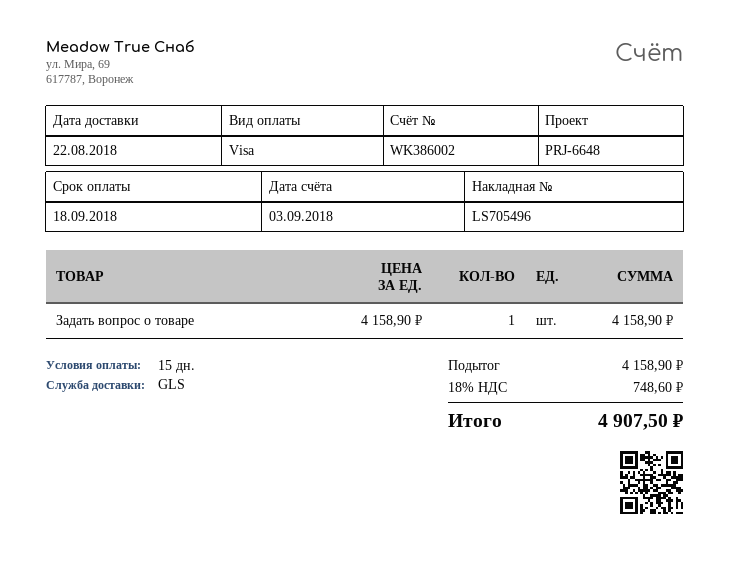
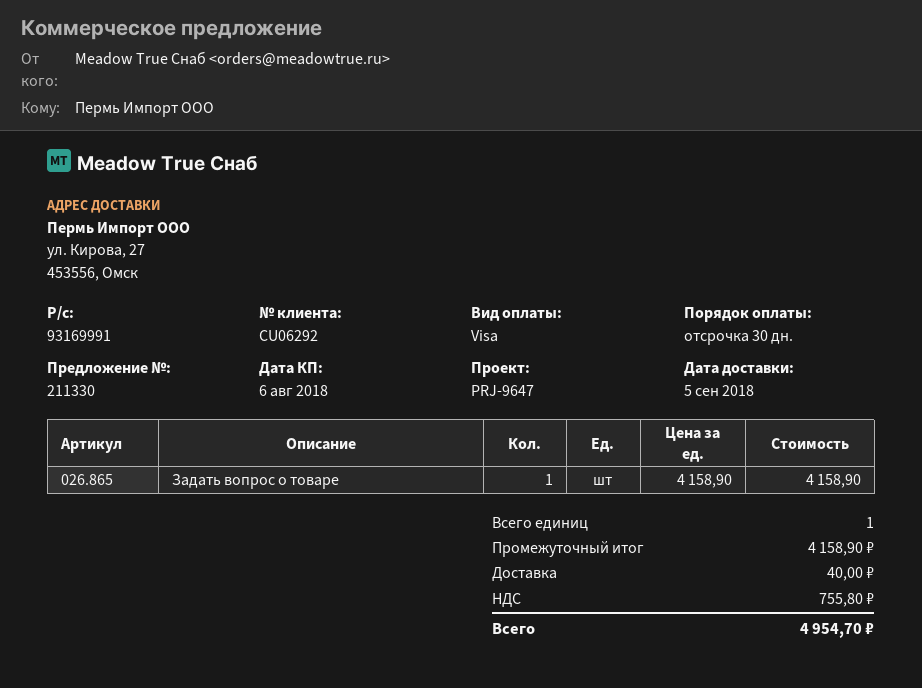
delivery date: 2018-08-22 -> 2018-09-05
payment terms: 15 days -> 30 days
reference: PRJ-6648 -> PRJ-9647
shipping: none -> 40.00
tax: 748.60 -> 755.80
total: 4907.50 -> 4954.70

